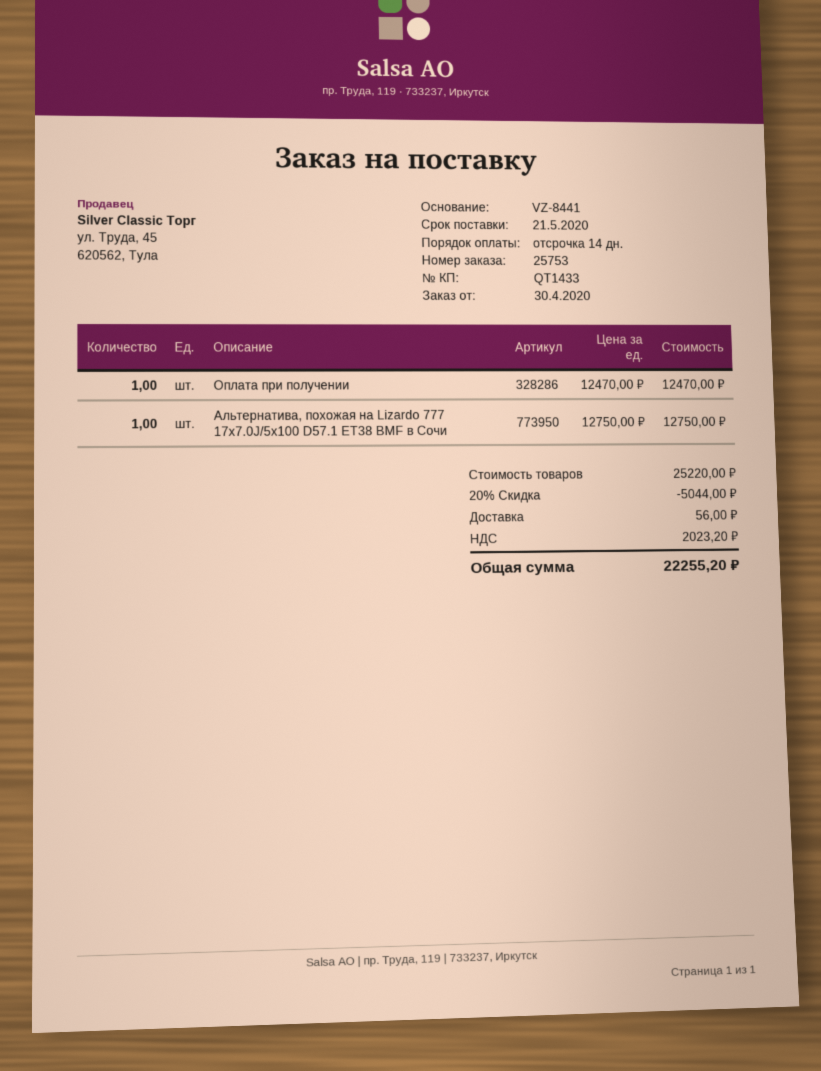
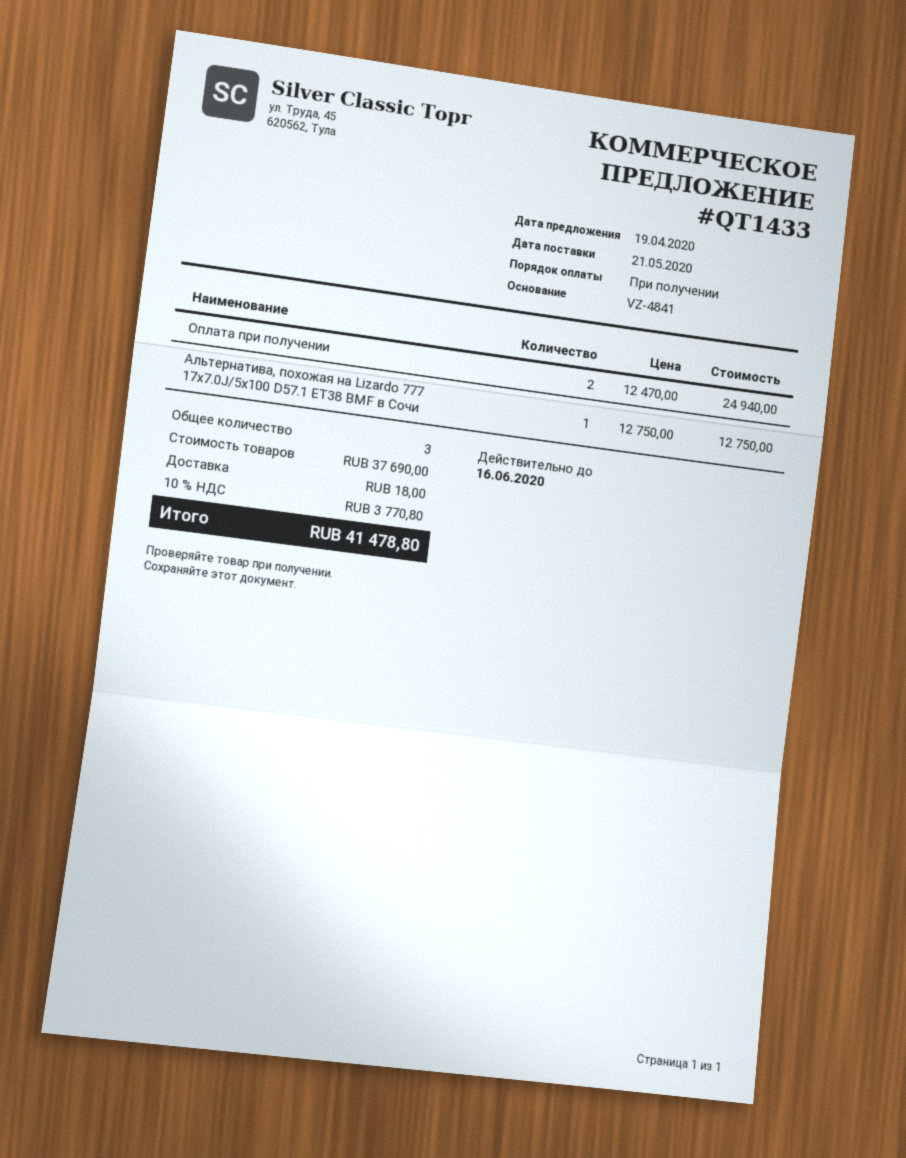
payment terms: 14 days -> on receipt
reference: VZ-8441 -> VZ-4841
Оплата при получении: 1 x 12470.00 = 12470.00 -> 2 x 12470.00 = 24940.00
subtotal: 25220.00 -> 37690.00
discount: 20% = 5044.00 -> none
shipping: 56.00 -> 18.00
tax: 2023.20 -> 3770.80
total: 22255.20 -> 41478.80

